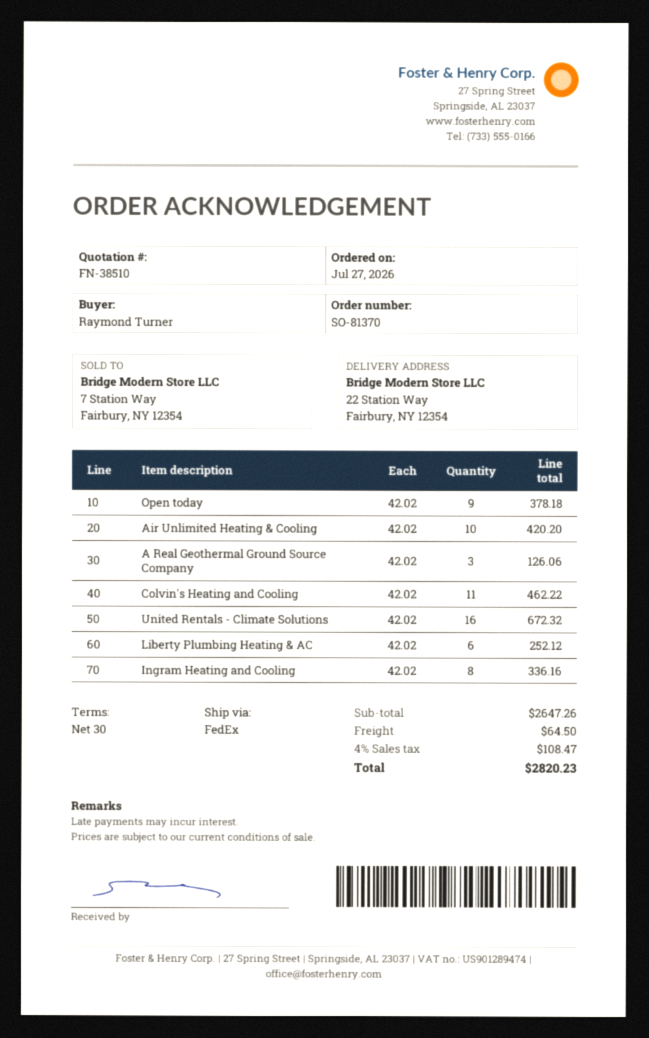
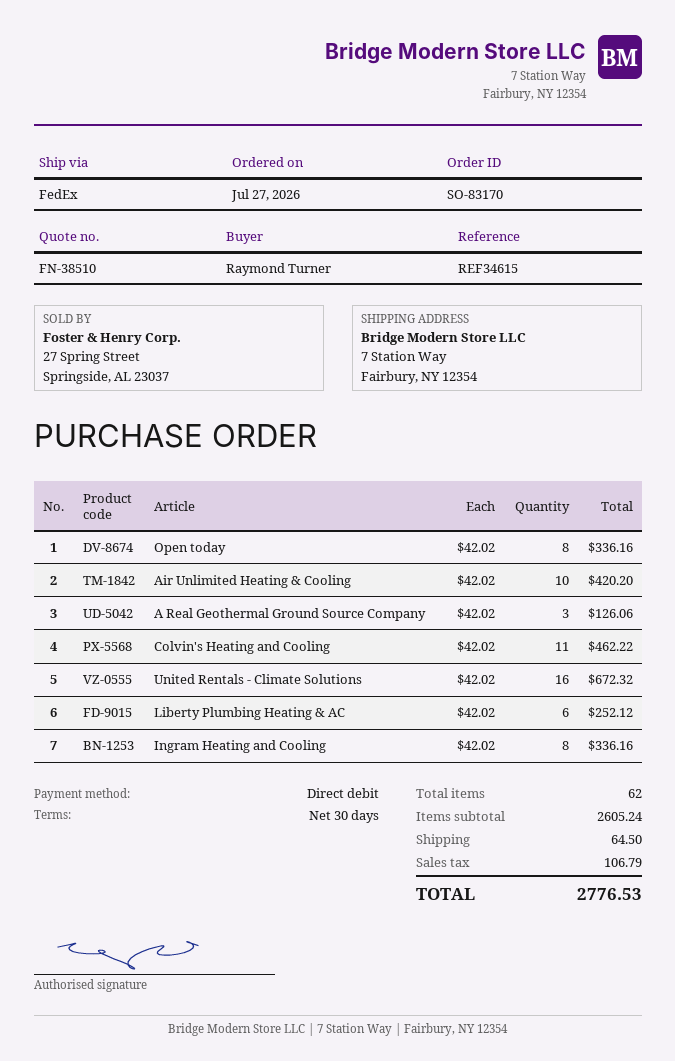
order number: SO-81370 -> SO-83170
ship to: 22 Station Way, Fairbury, NY 12354 -> 7 Station Way, Fairbury, NY 12354
Open today: 9 x 42.02 = 378.18 -> 8 x 42.02 = 336.16
subtotal: 2647.26 -> 2605.24
tax: 108.47 -> 106.79
total: 2820.23 -> 2776.53

